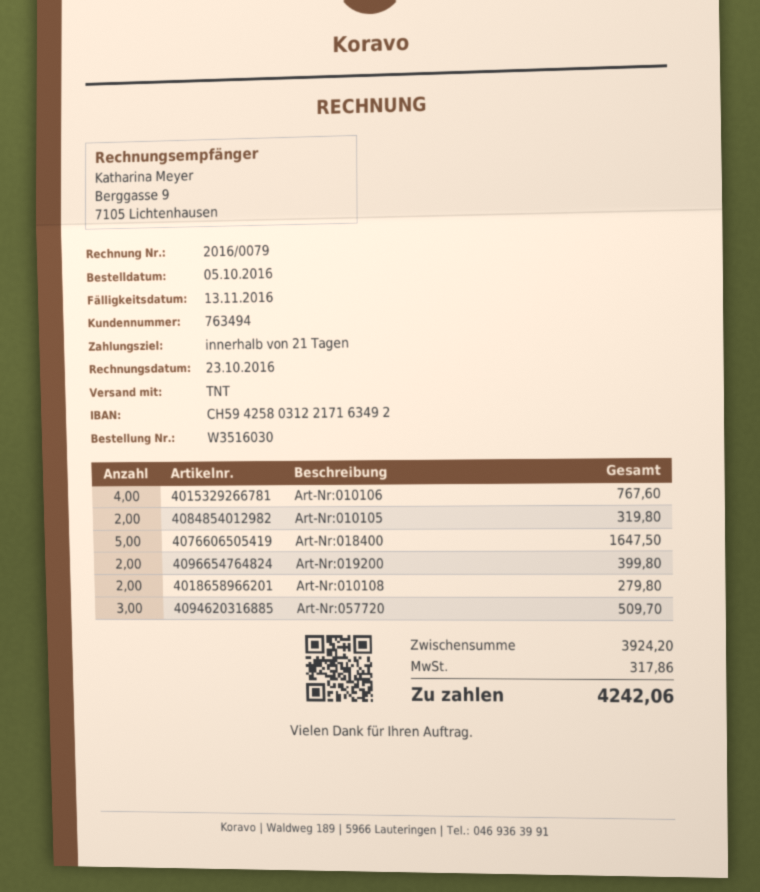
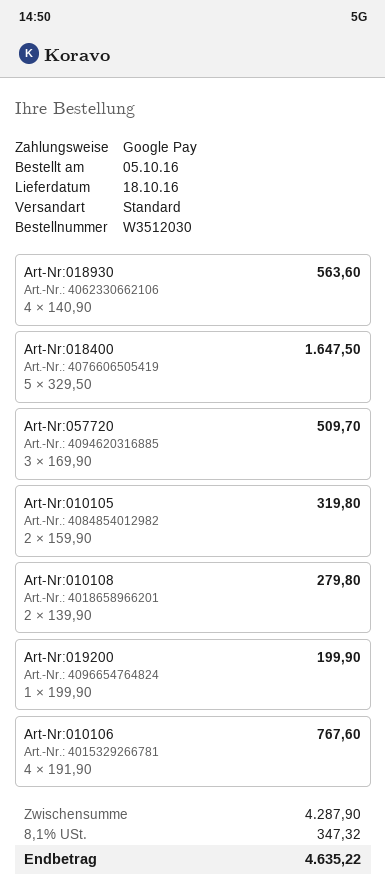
order number: W3516030 -> W3512030
shipping method: TNT -> standard
Art-Nr:019200: 2 for 399.80 -> 1 for 199.90
Art-Nr:018930: none -> 4 for 563.60
subtotal: 3924.20 -> 4287.90
tax: 317.86 -> 347.32
total: 4242.06 -> 4635.22

